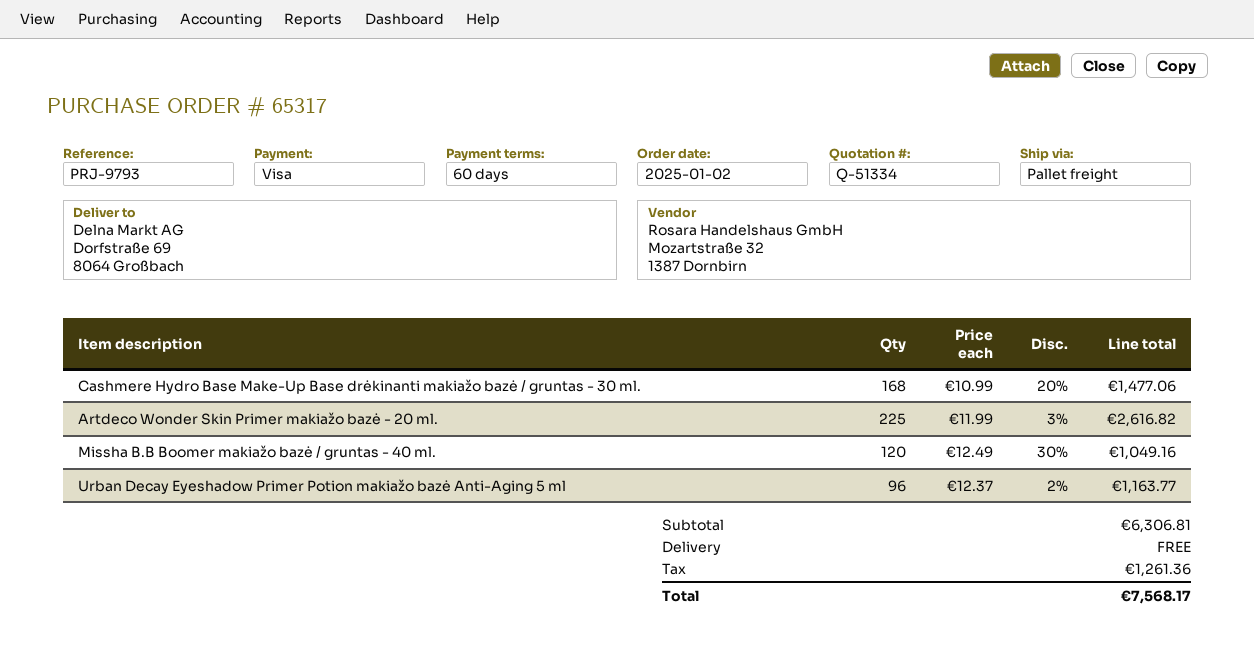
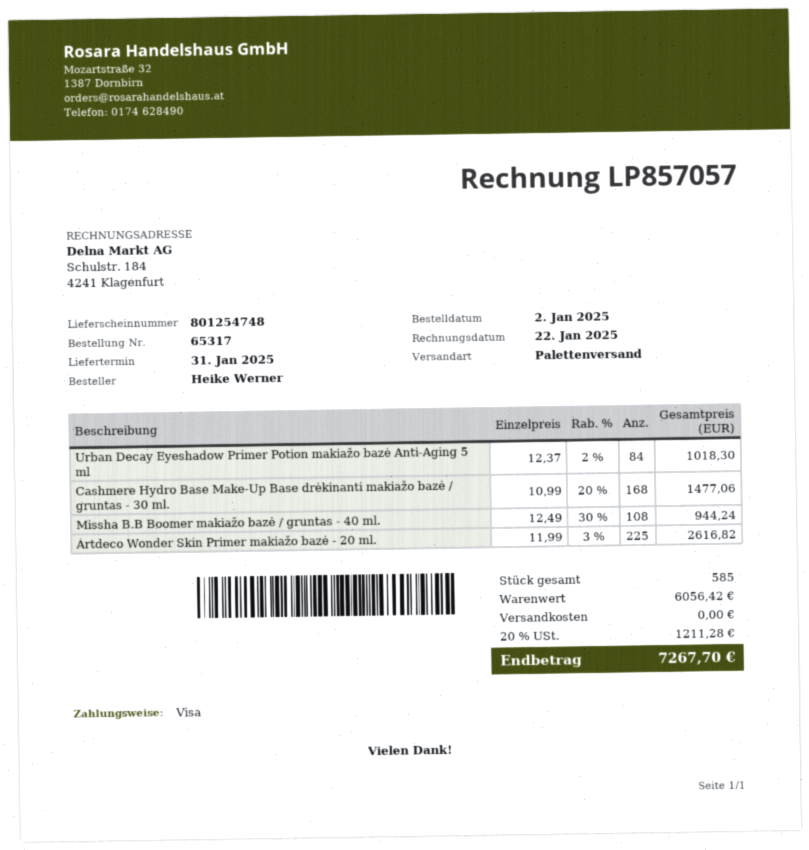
Missha B.B Boomer makiažo bazė / gruntas - 40 ml.: 120 x 12.49 - 30% = 1049.16 -> 108 x 12.49 - 30% = 944.24
Urban Decay Eyeshadow Primer Potion makiažo bazė Anti-Aging 5 ml: 96 x 12.37 - 2% = 1163.77 -> 84 x 12.37 - 2% = 1018.30
subtotal: 6306.81 -> 6056.42
tax: 1261.36 -> 1211.28
total: 7568.17 -> 7267.70

